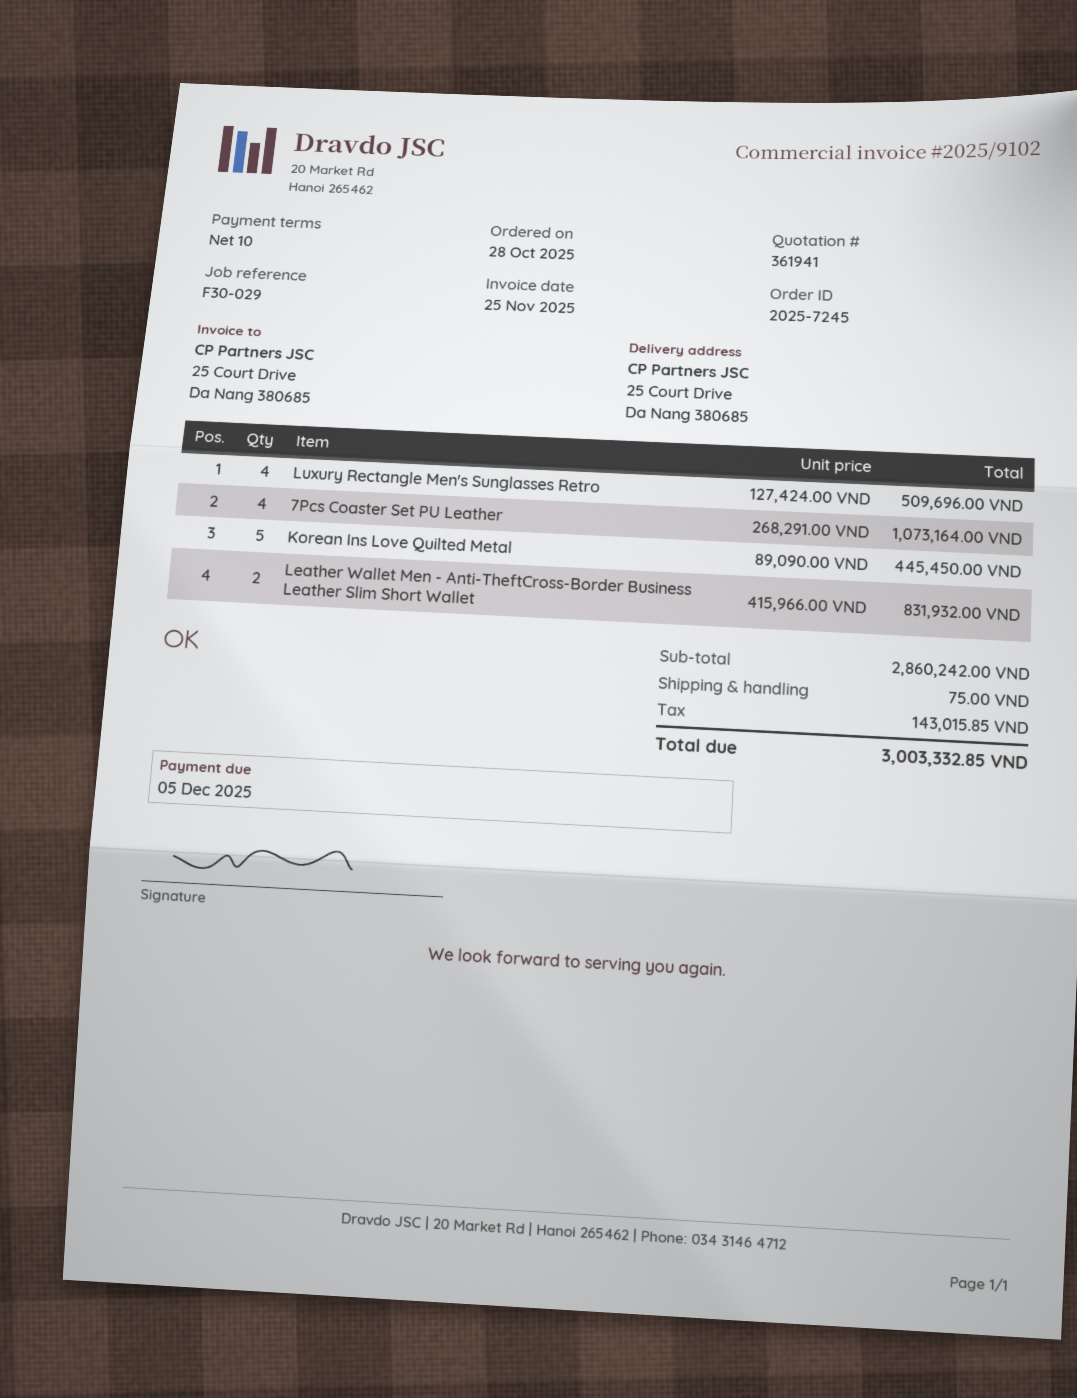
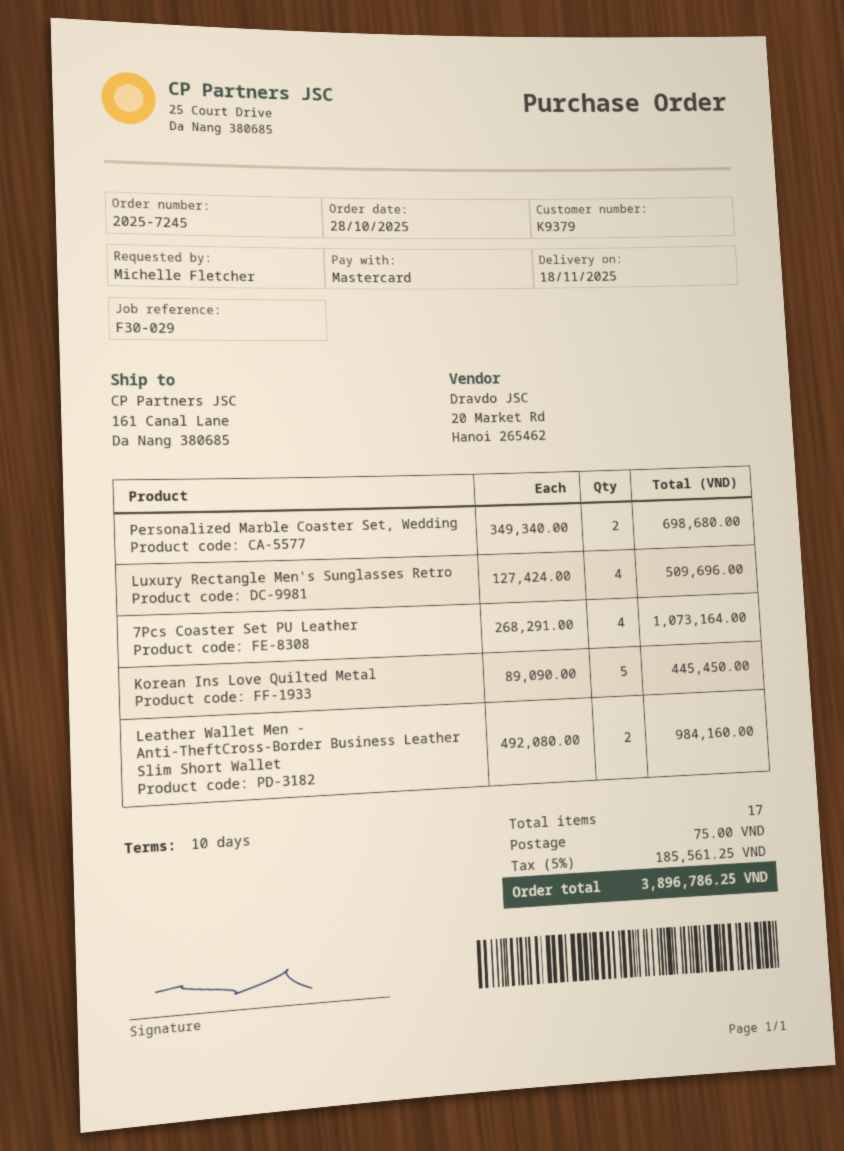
ship to: 25 Court Drive, Da Nang 380685 -> 161 Canal Lane, Da Nang 380685
Leather Wallet Men - Anti-TheftCross-Border Business Leather Slim Short Wallet: 2 x 415966.00 = 831932.00 -> 2 x 492080.00 = 984160.00
Personalized Marble Coaster Set, Wedding: none -> 2 x 349340.00 = 698680.00
tax: 143015.85 -> 185561.25
total: 3003332.85 -> 3896786.25

